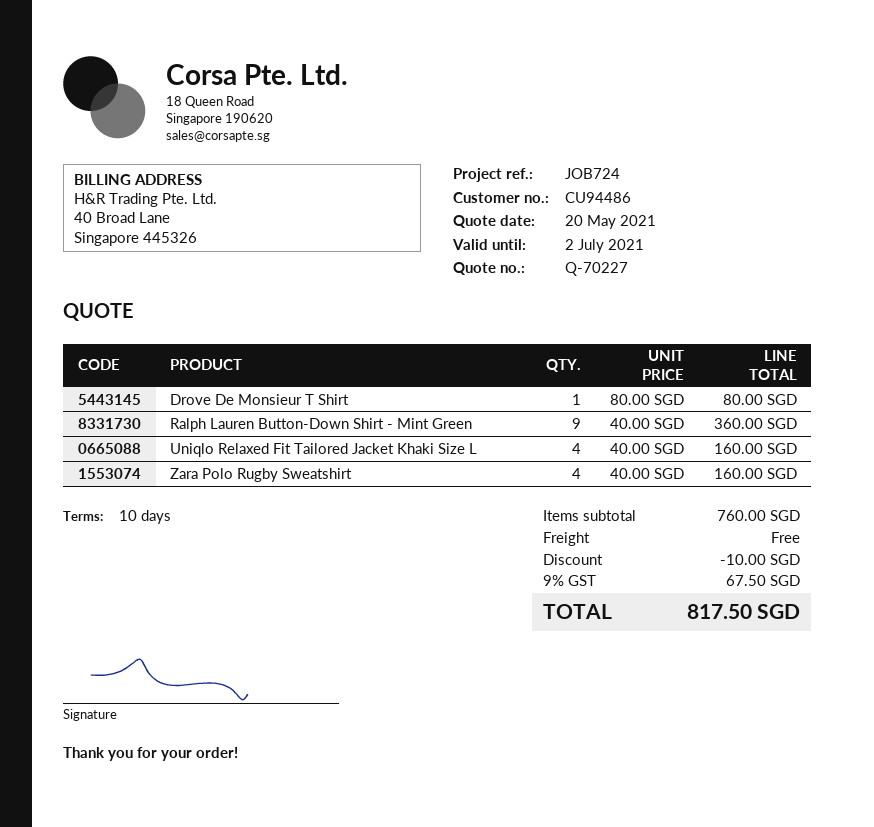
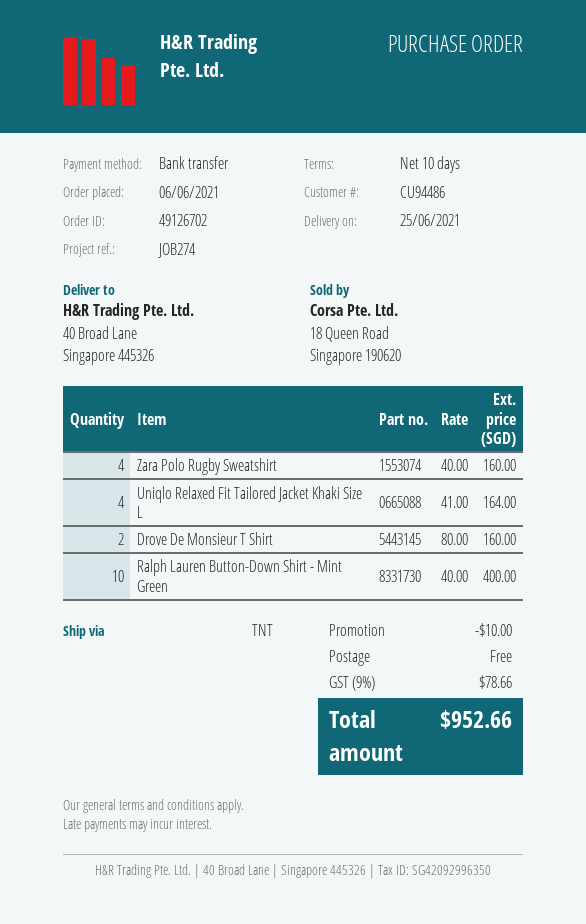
reference: JOB724 -> JOB274
Drove De Monsieur T Shirt: 1 x 80.00 = 80.00 -> 2 x 80.00 = 160.00
Ralph Lauren Button-Down Shirt - Mint Green: 9 x 40.00 = 360.00 -> 10 x 40.00 = 400.00
Uniqlo Relaxed Fit Tailored Jacket Khaki Size L: 4 x 40.00 = 160.00 -> 4 x 41.00 = 164.00
tax: 9% = 67.50 -> 9% = 78.66
total: 817.50 -> 952.66

